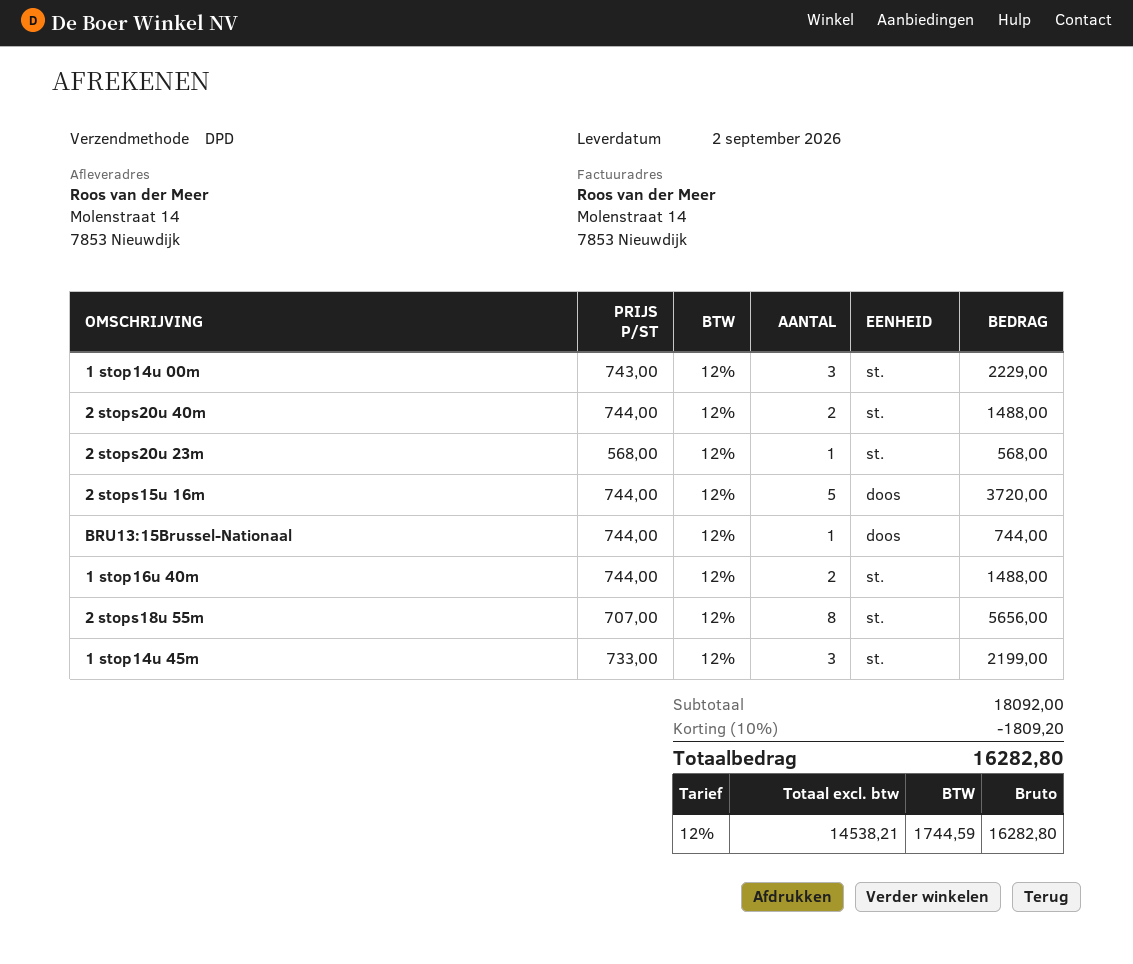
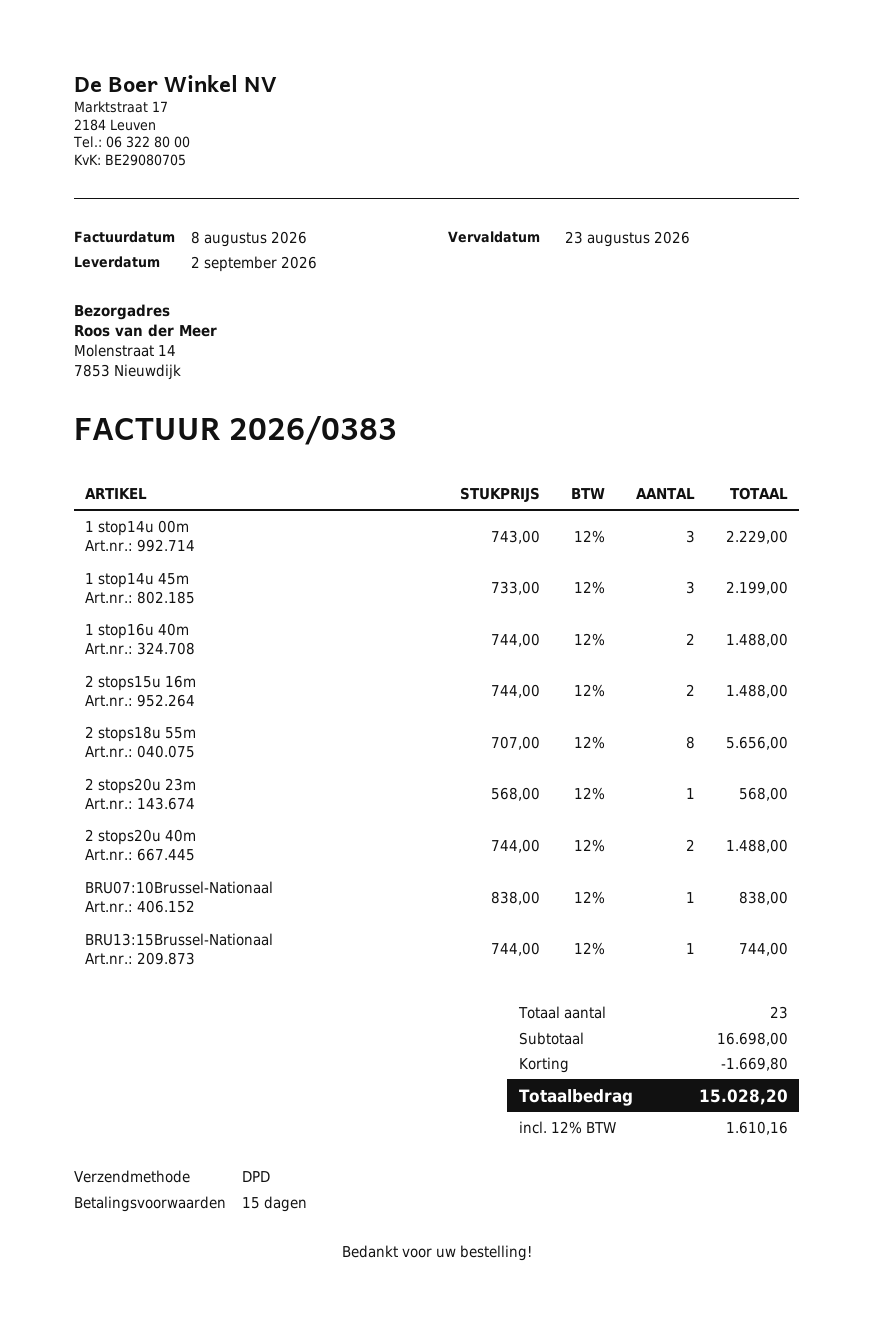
2 stops15u 16m: 5 x 744.00 = 3720.00 -> 2 x 744.00 = 1488.00
BRU07:10Brussel-Nationaal: none -> 1 x 838.00 = 838.00
subtotal: 18092.00 -> 16698.00
discount: 1809.20 -> 1669.80
tax: 12% = 1744.59 -> 12% = 1610.16
total: 16282.80 -> 15028.20

